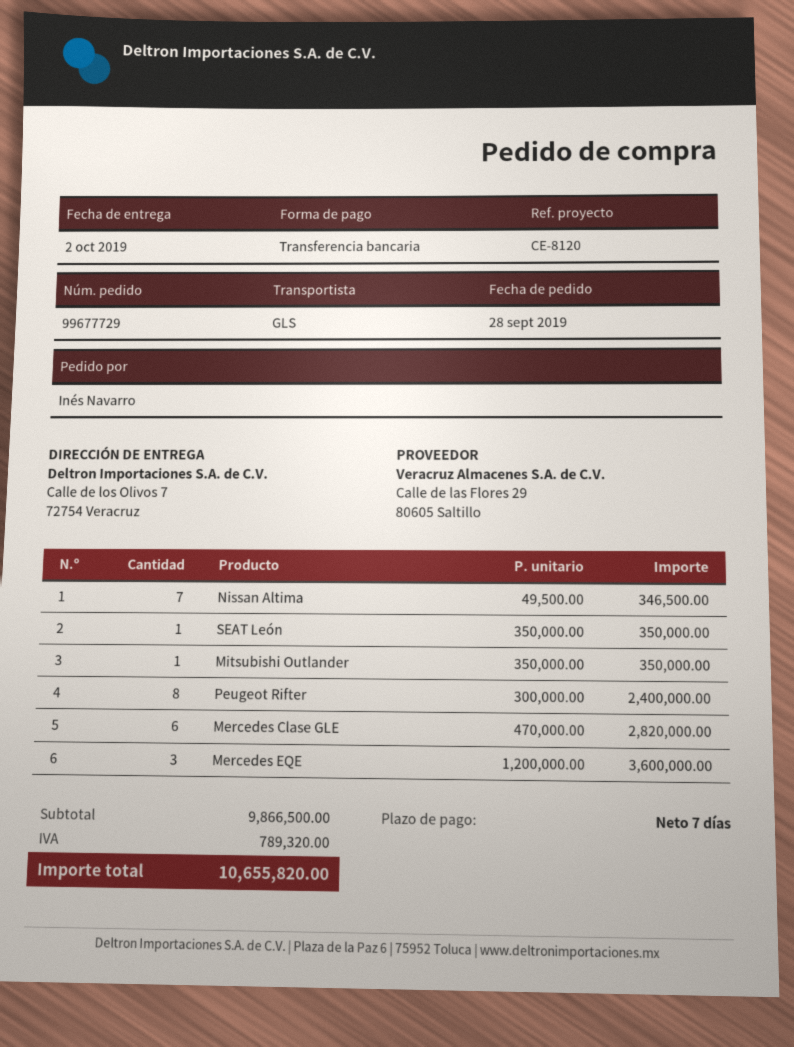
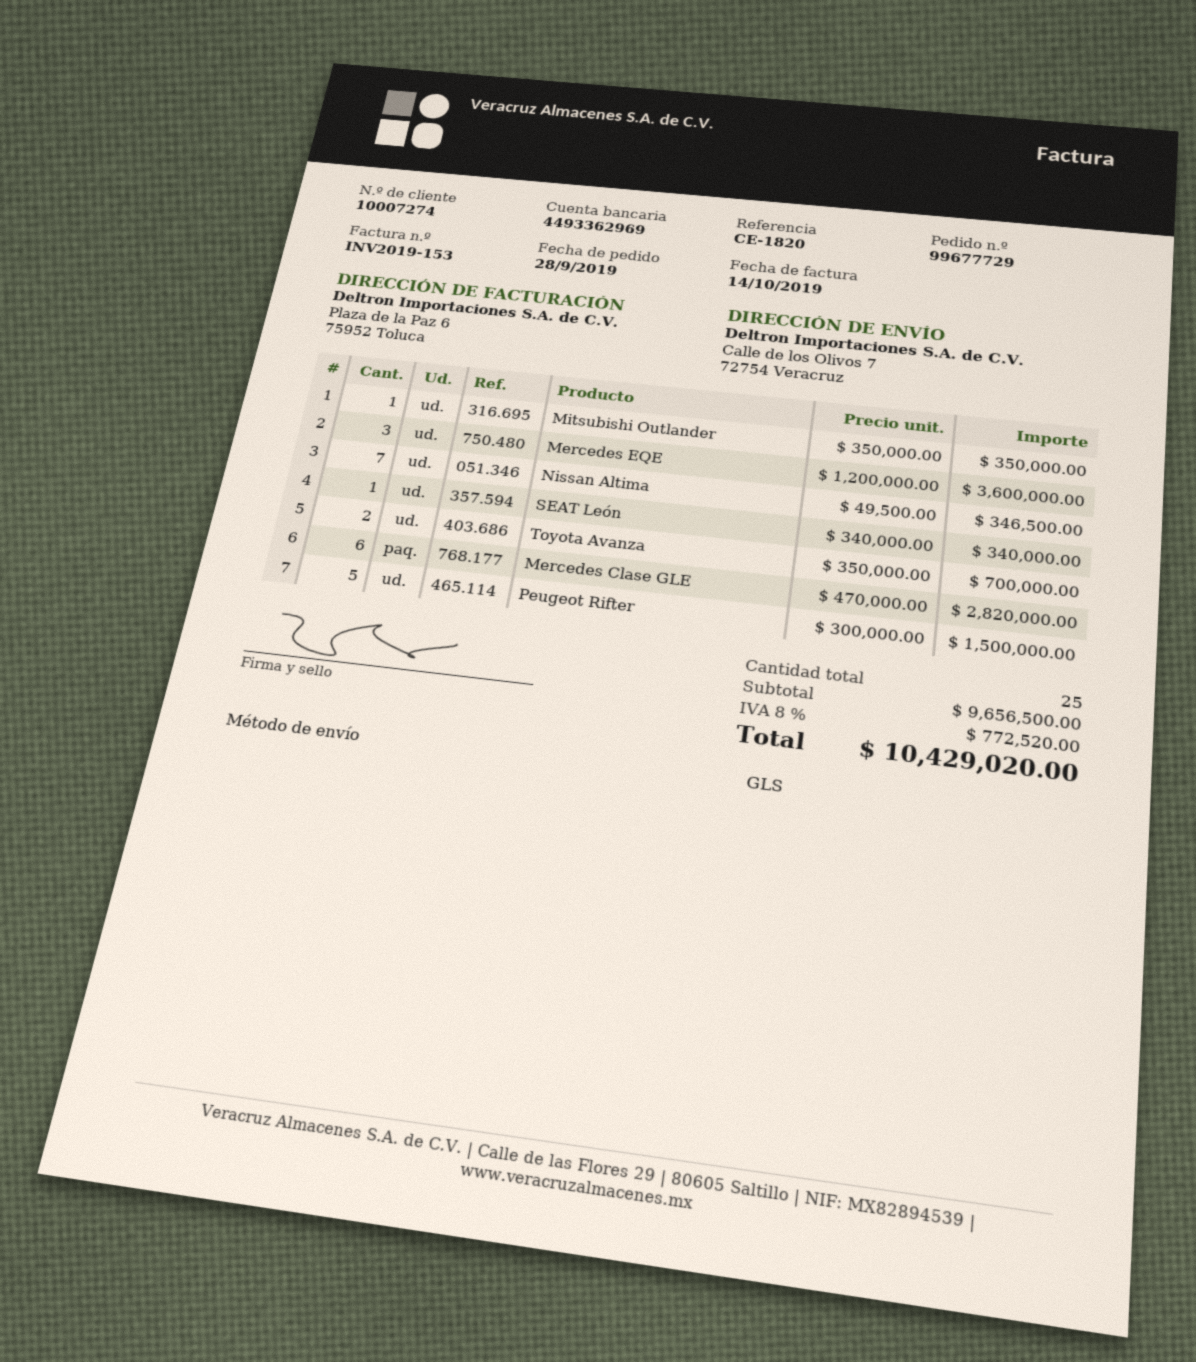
reference: CE-8120 -> CE-1820
SEAT León: 1 x 350000.00 = 350000.00 -> 1 x 340000.00 = 340000.00
Peugeot Rifter: 8 x 300000.00 = 2400000.00 -> 5 x 300000.00 = 1500000.00
Toyota Avanza: none -> 2 x 350000.00 = 700000.00
subtotal: 9866500.00 -> 9656500.00
tax: 789320.00 -> 772520.00
total: 10655820.00 -> 10429020.00

